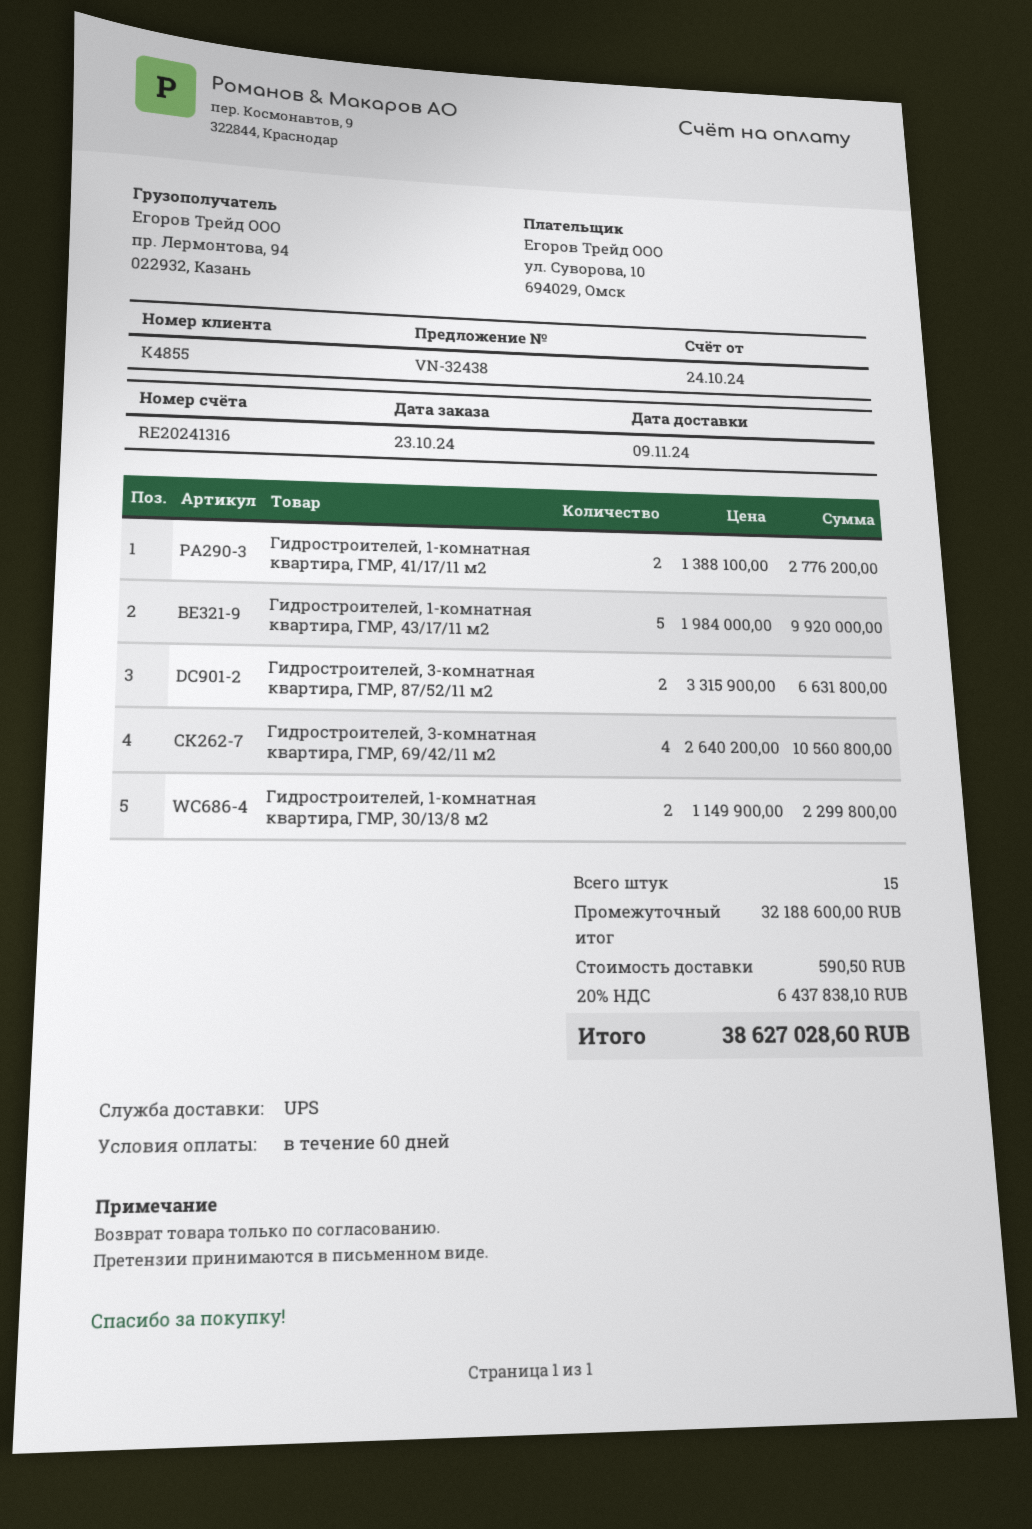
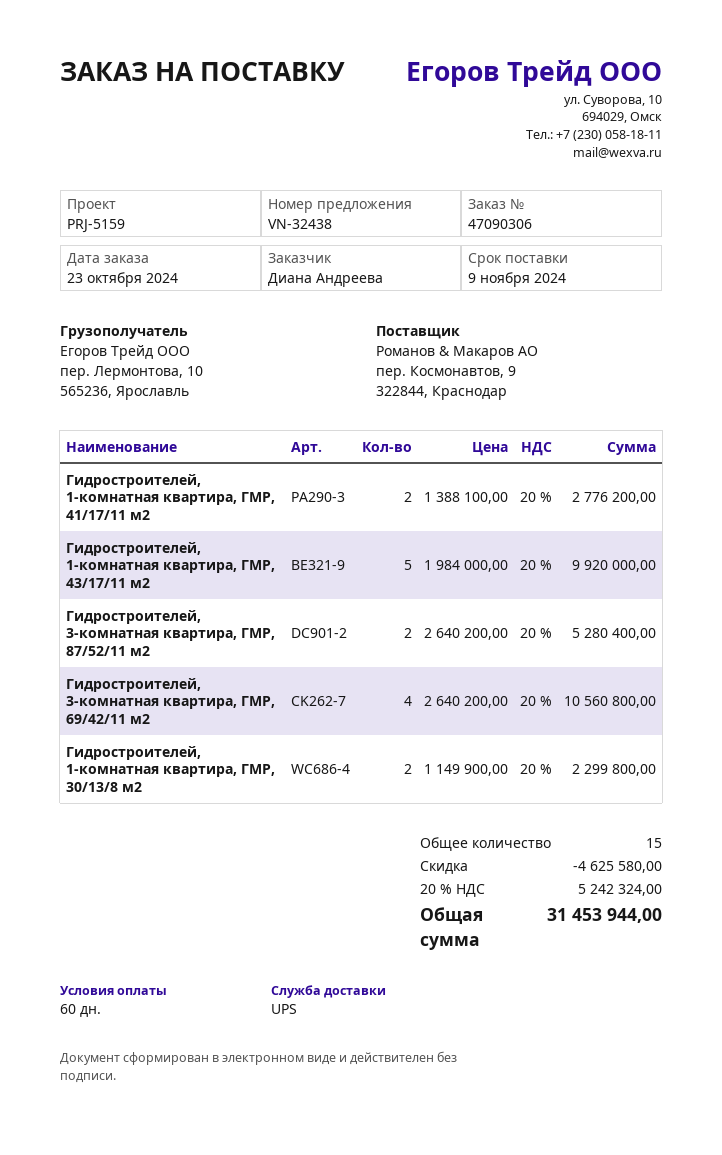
ship to: пр. Лермонтова, 94, 022932, Казань -> пер. Лермонтова, 10, 565236, Ярославль
Гидростроителей, 3-комнатная квартира, ГМР, 87/52/11 м2: 2 x 3315900.00 = 6631800.00 -> 2 x 2640200.00 = 5280400.00
discount: none -> 4625580.00
shipping: 590.50 -> none
tax: 20% = 6437838.10 -> 20% = 5242324.00
total: 38627028.60 -> 31453944.00

